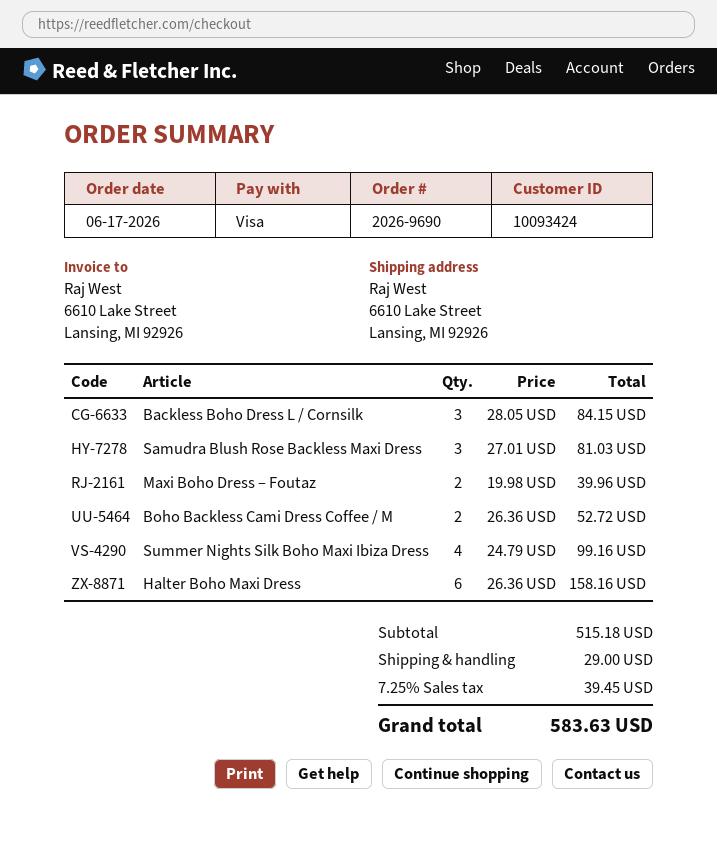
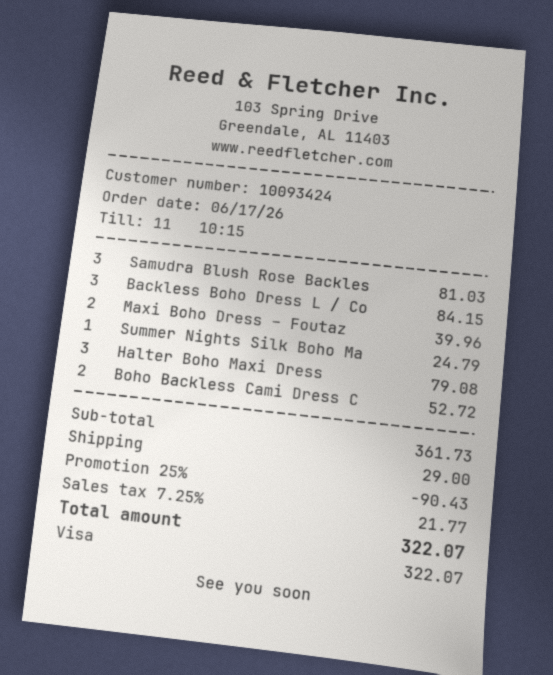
Summer Nights Silk Boho Maxi Ibiza Dress: 4 for 99.16 -> 1 for 24.79
Halter Boho Maxi Dress: 6 for 158.16 -> 3 for 79.08
subtotal: 515.18 -> 361.73
discount: none -> 25% = 90.43
tax: 7.25% = 39.45 -> 7.25% = 21.77
total: 583.63 -> 322.07

